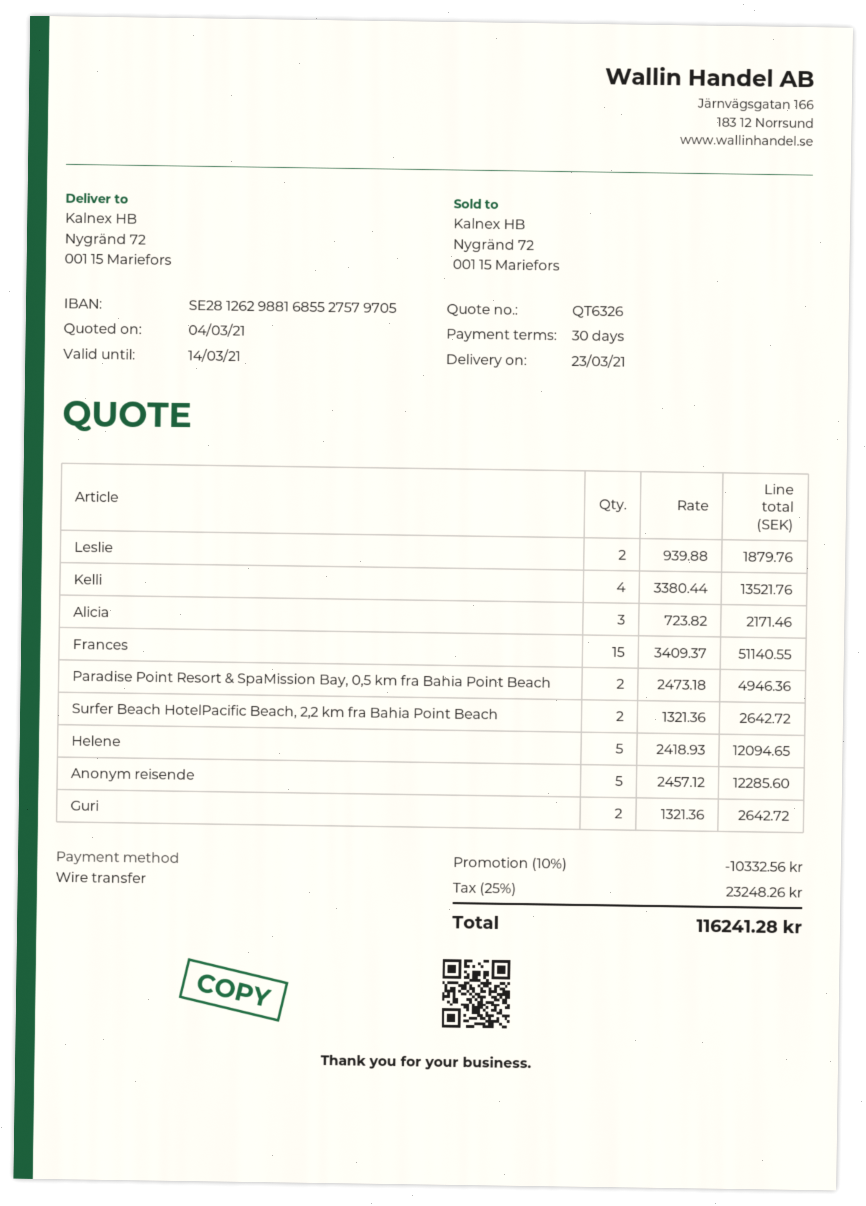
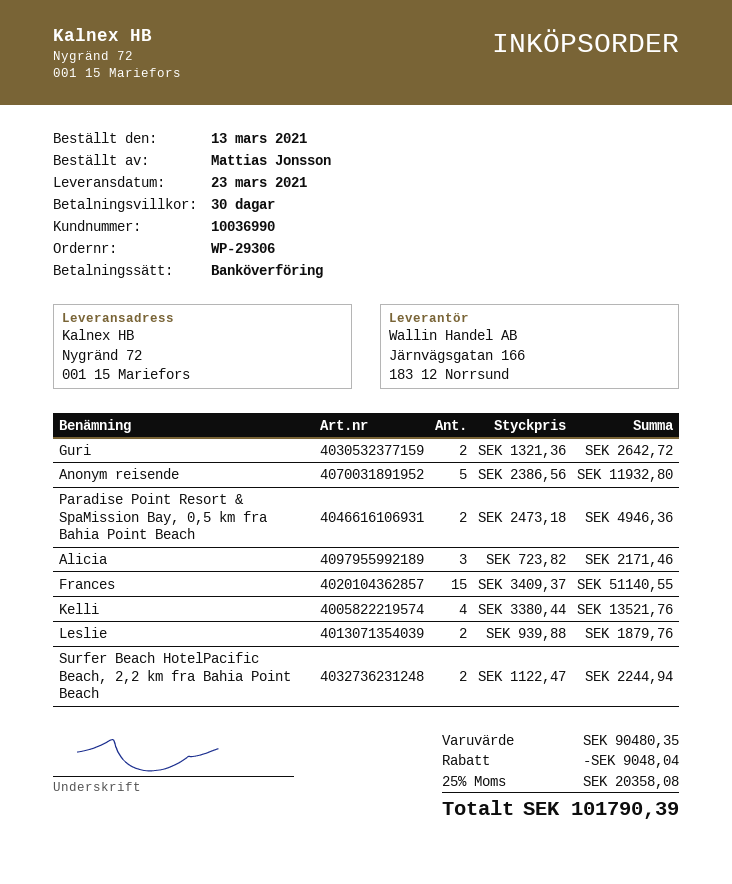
Surfer Beach HotelPacific Beach, 2,2 km fra Bahia Point Beach: 2 x 1321.36 = 2642.72 -> 2 x 1122.47 = 2244.94
Helene: 5 x 2418.93 = 12094.65 -> none
Anonym reisende: 5 x 2457.12 = 12285.60 -> 5 x 2386.56 = 11932.80
discount: 10332.56 -> 9048.04
tax: 25% = 23248.26 -> 25% = 20358.08
total: 116241.28 -> 101790.39

